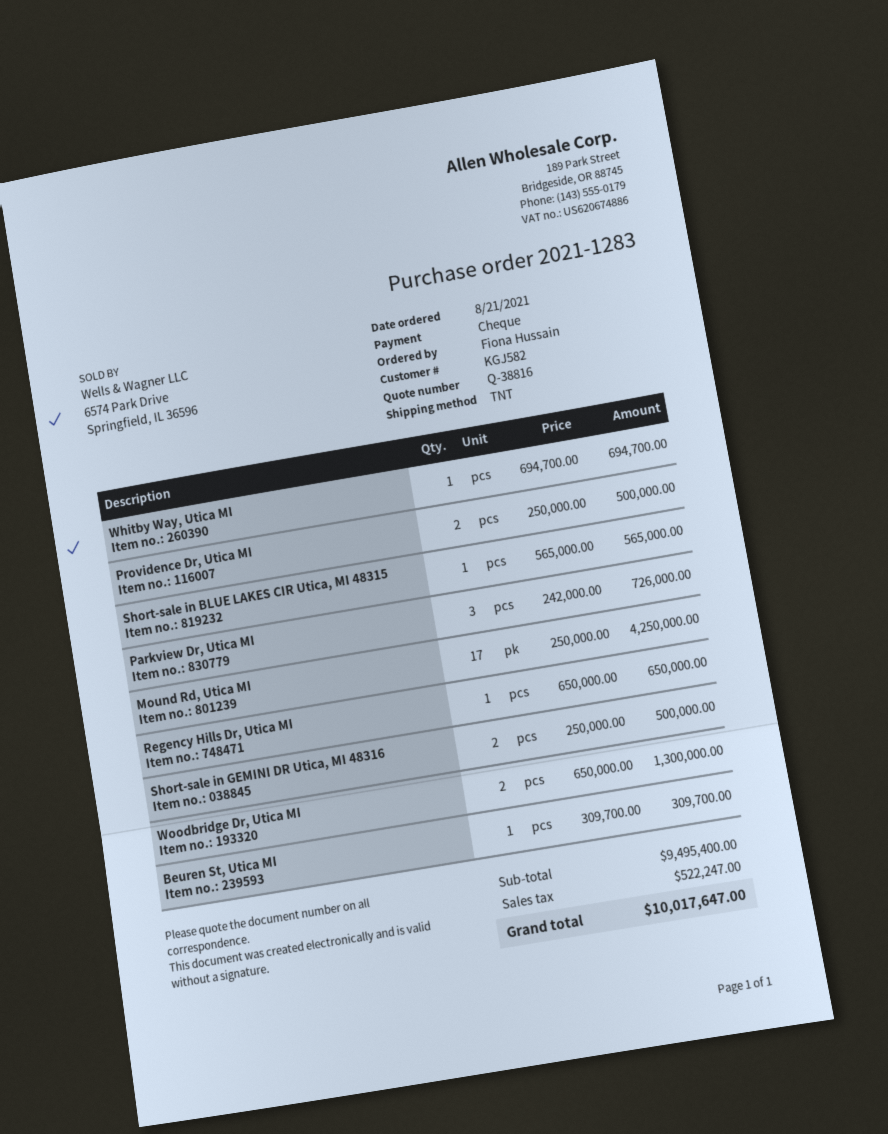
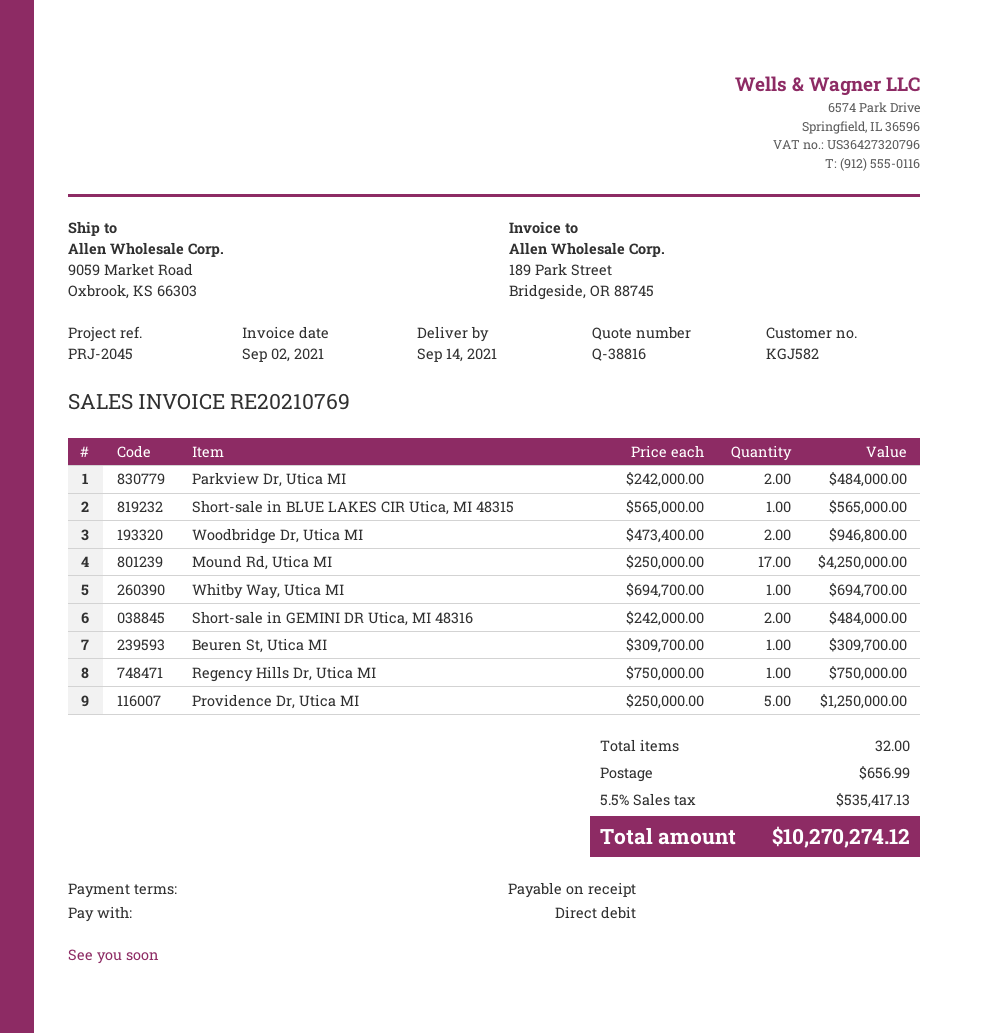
payment method: cheque -> direct debit
Providence Dr, Utica MI: 2 x 250000.00 = 500000.00 -> 5 x 250000.00 = 1250000.00
Parkview Dr, Utica MI: 3 x 242000.00 = 726000.00 -> 2 x 242000.00 = 484000.00
Regency Hills Dr, Utica MI: 1 x 650000.00 = 650000.00 -> 1 x 750000.00 = 750000.00
Short-sale in GEMINI DR Utica, MI 48316: 2 x 250000.00 = 500000.00 -> 2 x 242000.00 = 484000.00
Woodbridge Dr, Utica MI: 2 x 650000.00 = 1300000.00 -> 2 x 473400.00 = 946800.00
shipping: none -> 656.99
tax: 522247.00 -> 535417.13
total: 10017647.00 -> 10270274.12

